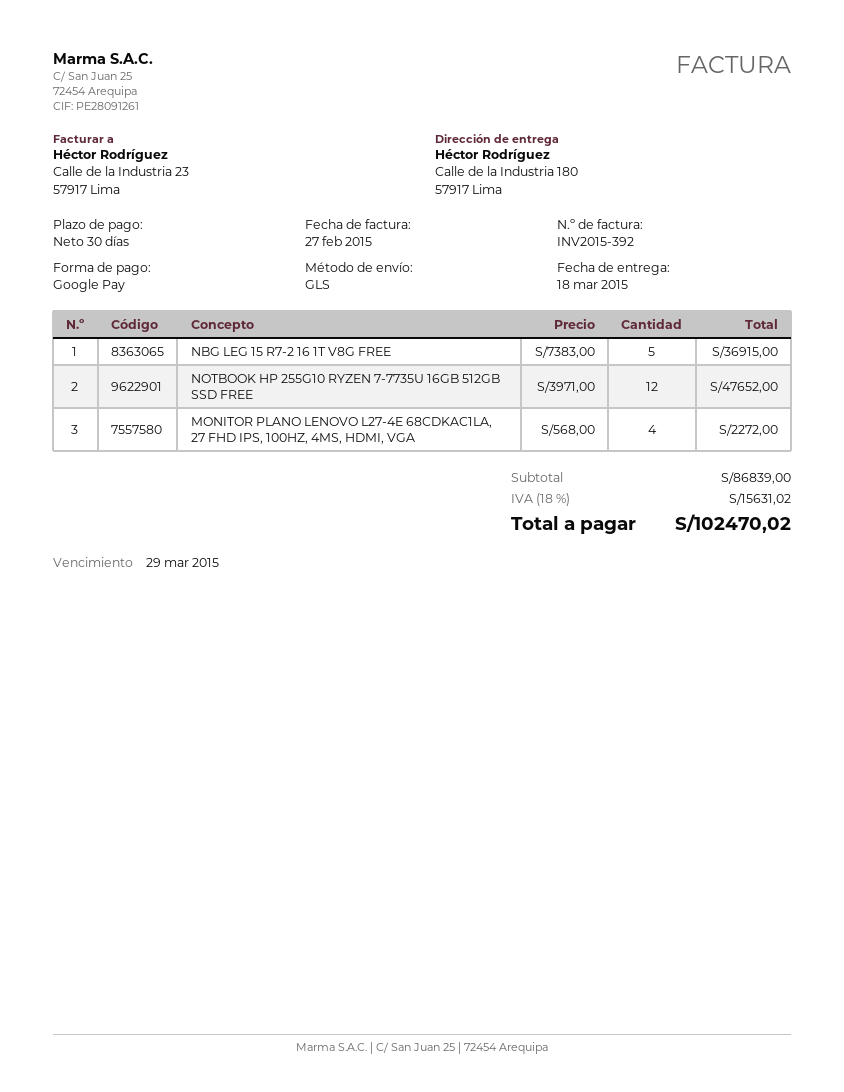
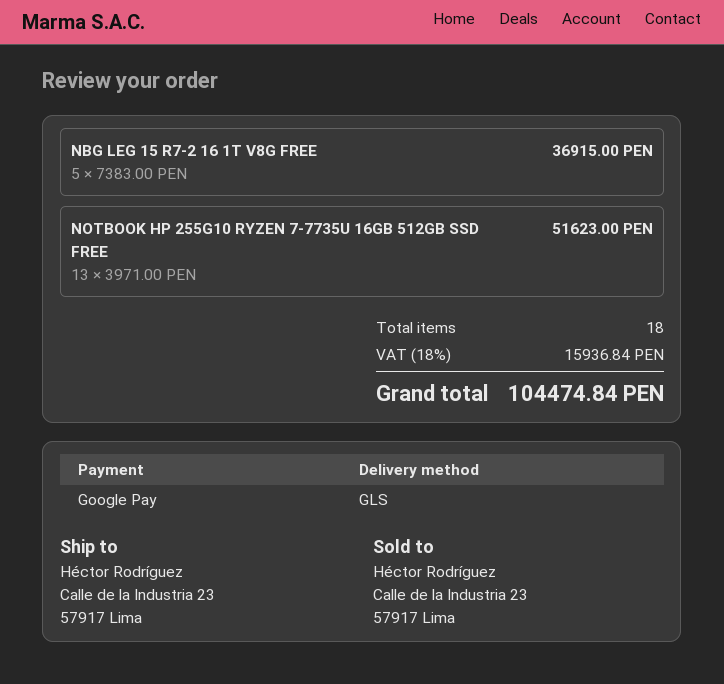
ship to: Calle de la Industria 180, 57917 Lima -> Calle de la Industria 23, 57917 Lima
NOTBOOK HP 255G10 RYZEN 7-7735U 16GB 512GB SSD FREE: 12 x 3971.00 = 47652.00 -> 13 x 3971.00 = 51623.00
MONITOR PLANO LENOVO L27-4E 68CDKAC1LA, 27 FHD IPS, 100HZ, 4MS, HDMI, VGA: 4 x 568.00 = 2272.00 -> none
tax: 18% = 15631.02 -> 18% = 15936.84
total: 102470.02 -> 104474.84

